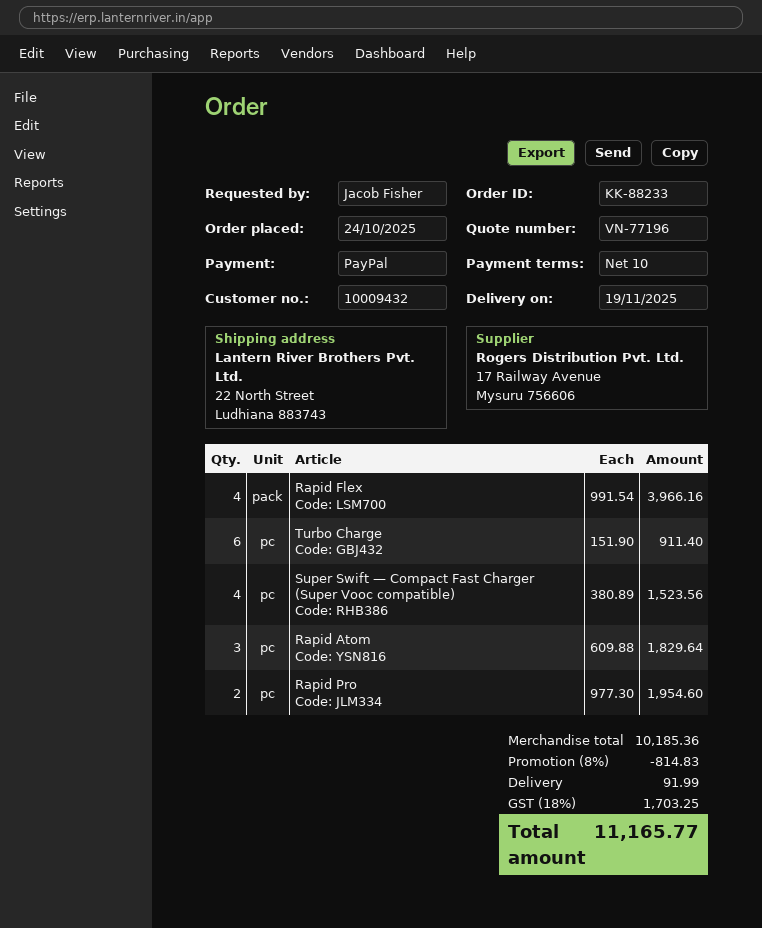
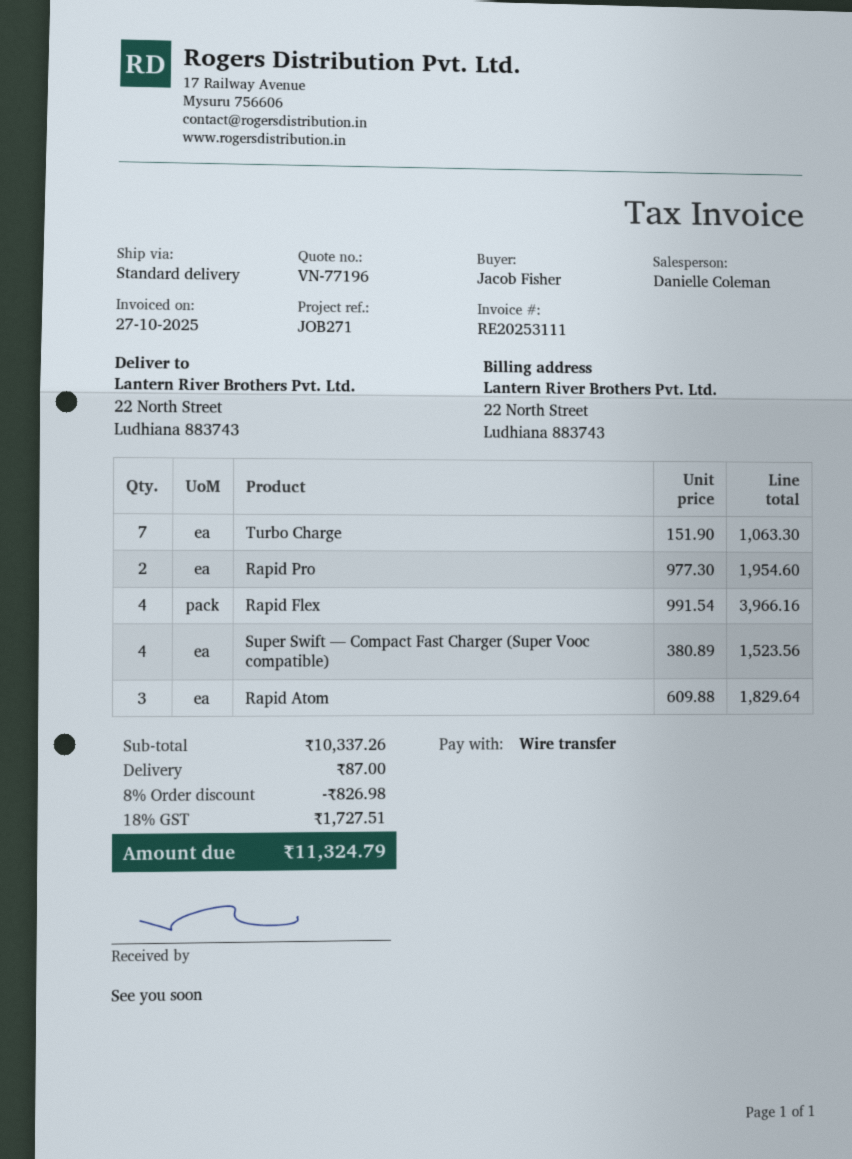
payment method: PayPal -> bank transfer
Turbo Charge: 6 x 151.90 = 911.40 -> 7 x 151.90 = 1063.30
subtotal: 10185.36 -> 10337.26
discount: 8% = 814.83 -> 8% = 826.98
shipping: 91.99 -> 87.00
tax: 18% = 1703.25 -> 18% = 1727.51
total: 11165.77 -> 11324.79

